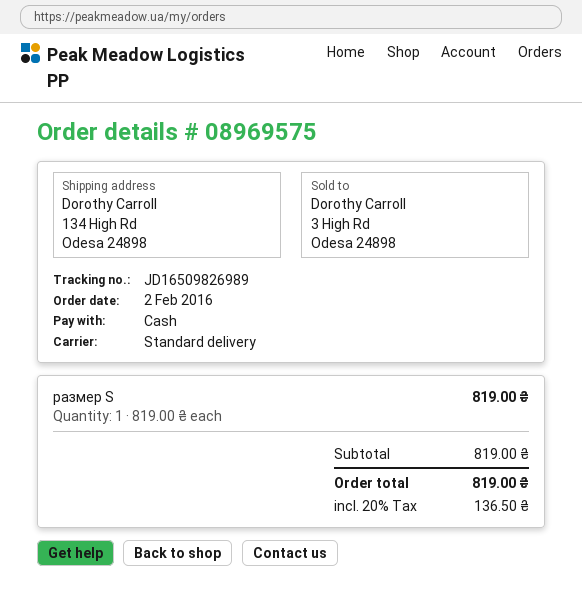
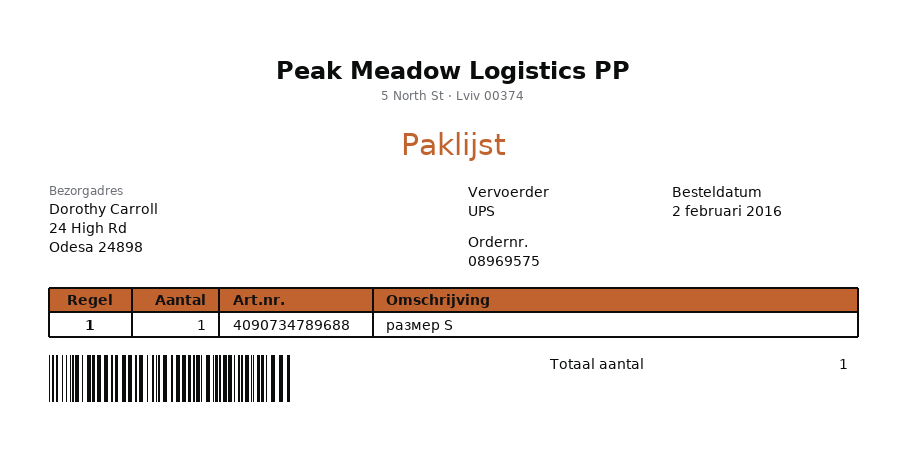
shipping method: standard -> UPS
ship to: 134 High Rd, Odesa 24898 -> 24 High Rd, Odesa 24898

